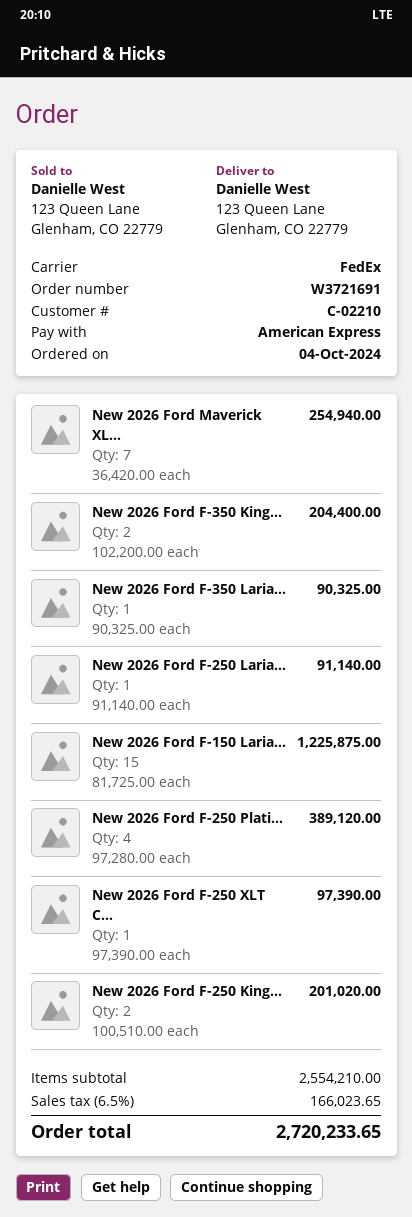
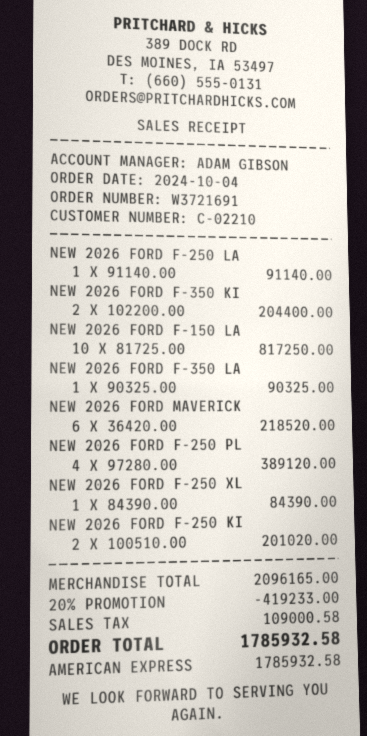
New 2026 Ford Maverick XL...: 7 x 36420.00 = 254940.00 -> 6 x 36420.00 = 218520.00
New 2026 Ford F-150 Laria...: 15 x 81725.00 = 1225875.00 -> 10 x 81725.00 = 817250.00
New 2026 Ford F-250 XLT C...: 1 x 97390.00 = 97390.00 -> 1 x 84390.00 = 84390.00
subtotal: 2554210.00 -> 2096165.00
discount: none -> 20% = 419233.00
tax: 166023.65 -> 109000.58
total: 2720233.65 -> 1785932.58

